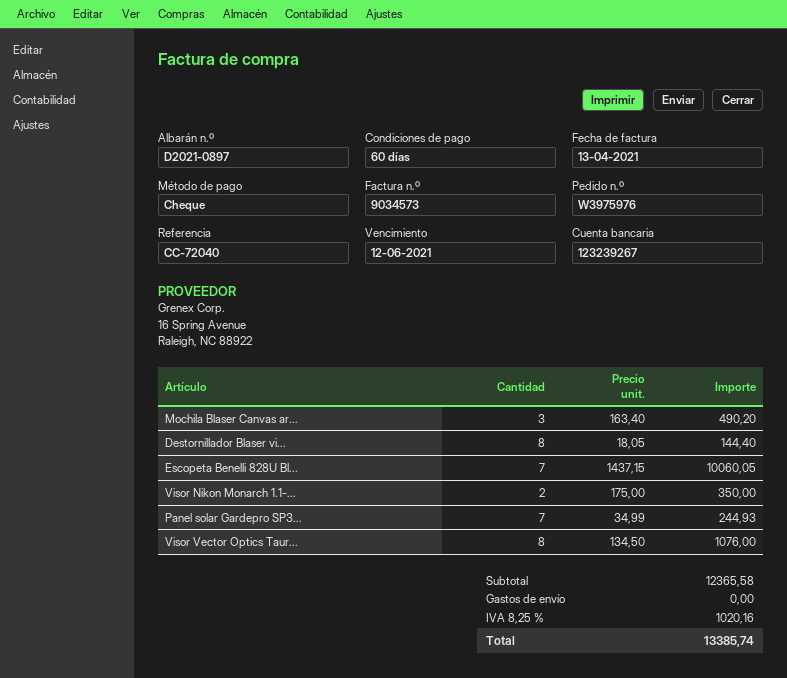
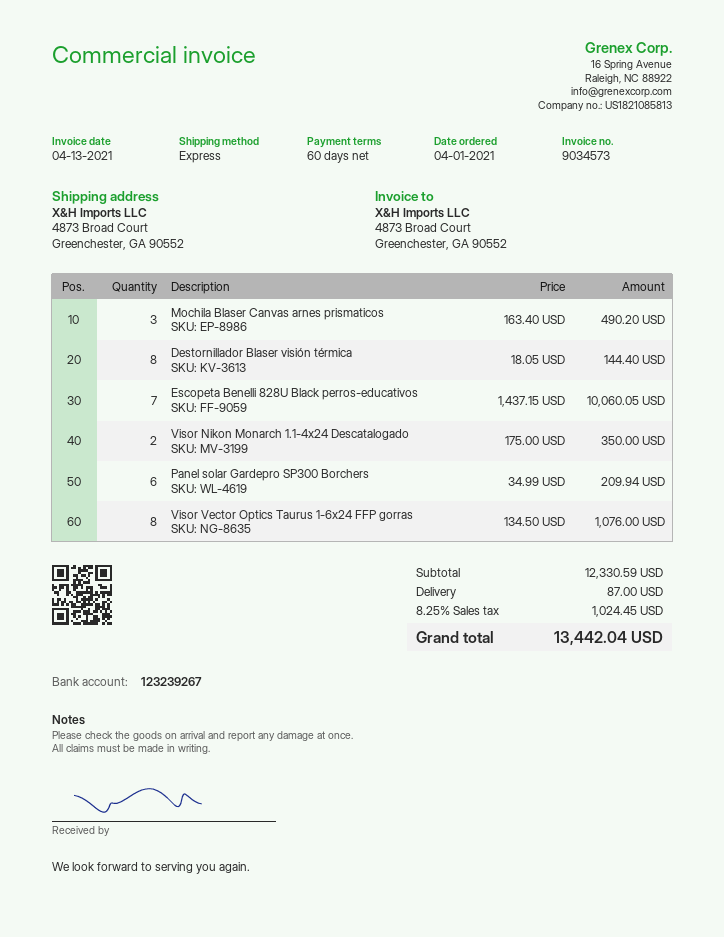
Panel solar Gardepro SP3...: 7 x 34.99 = 244.93 -> 6 x 34.99 = 209.94
subtotal: 12365.58 -> 12330.59
shipping: 0.00 -> 87.00
tax: 8.25% = 1020.16 -> 8.25% = 1024.45
total: 13385.74 -> 13442.04

